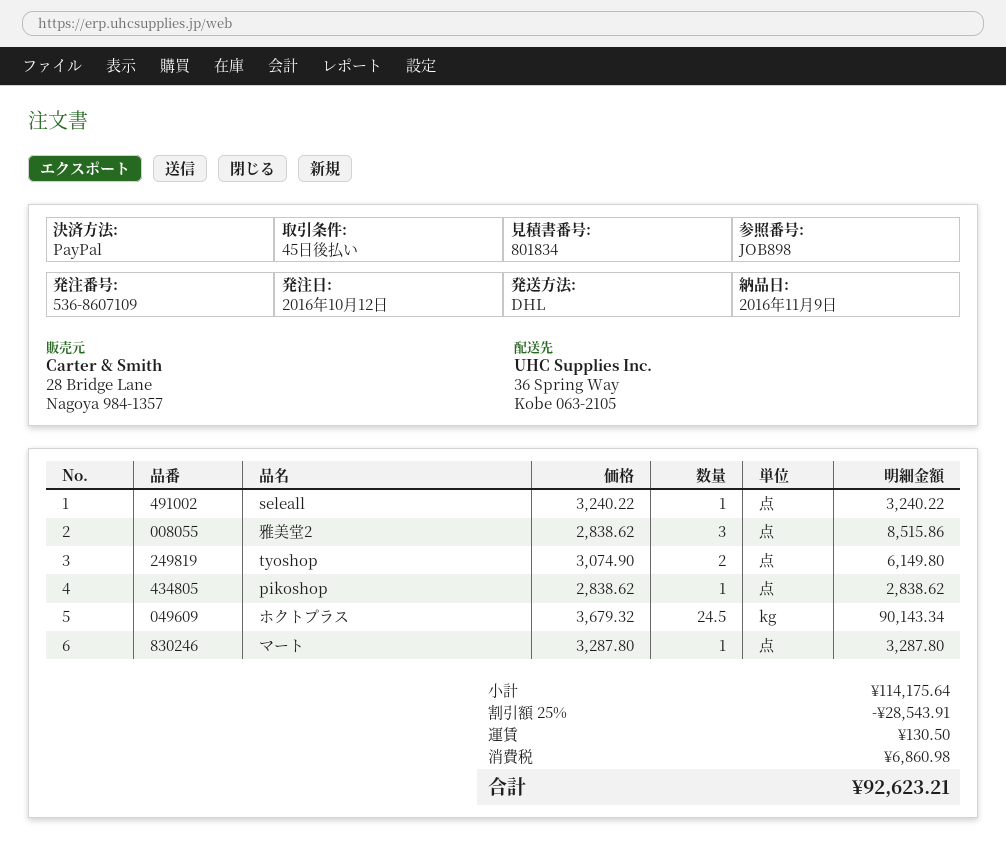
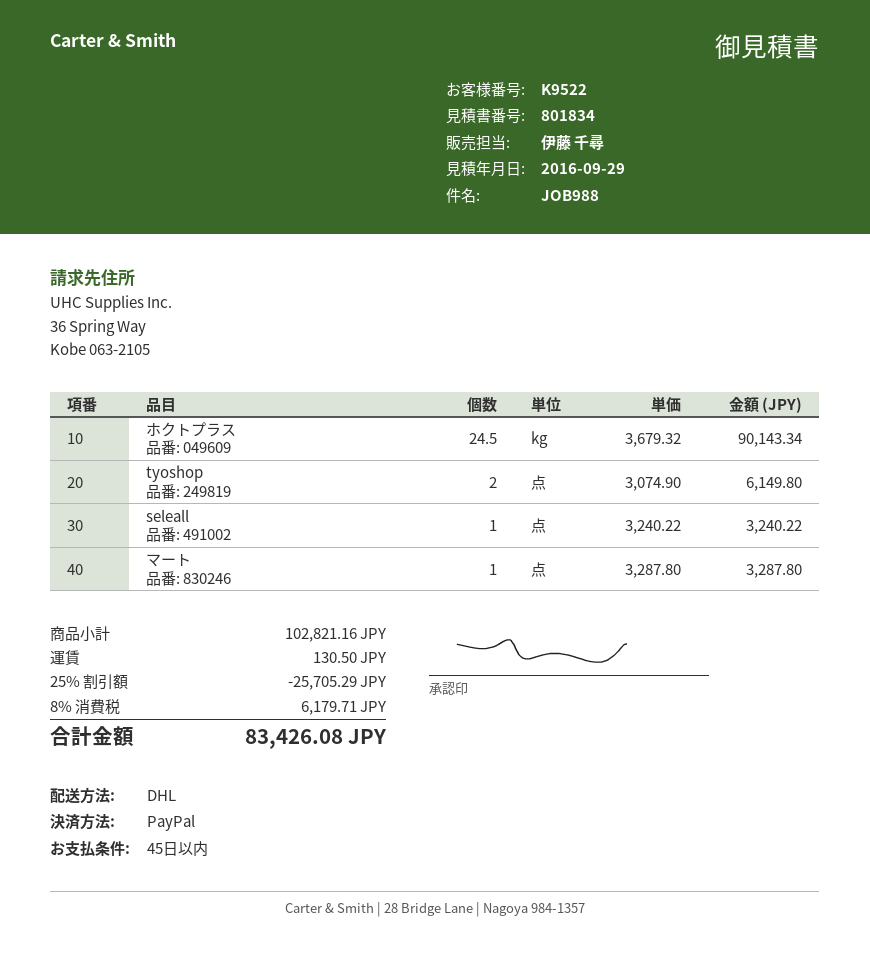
reference: JOB898 -> JOB988
雅美堂2: 3 x 2838.62 = 8515.86 -> none
pikoshop: 1 x 2838.62 = 2838.62 -> none
subtotal: 114175.64 -> 102821.16
discount: 25% = 28543.91 -> 25% = 25705.29
tax: 6860.98 -> 6179.71
total: 92623.21 -> 83426.08

